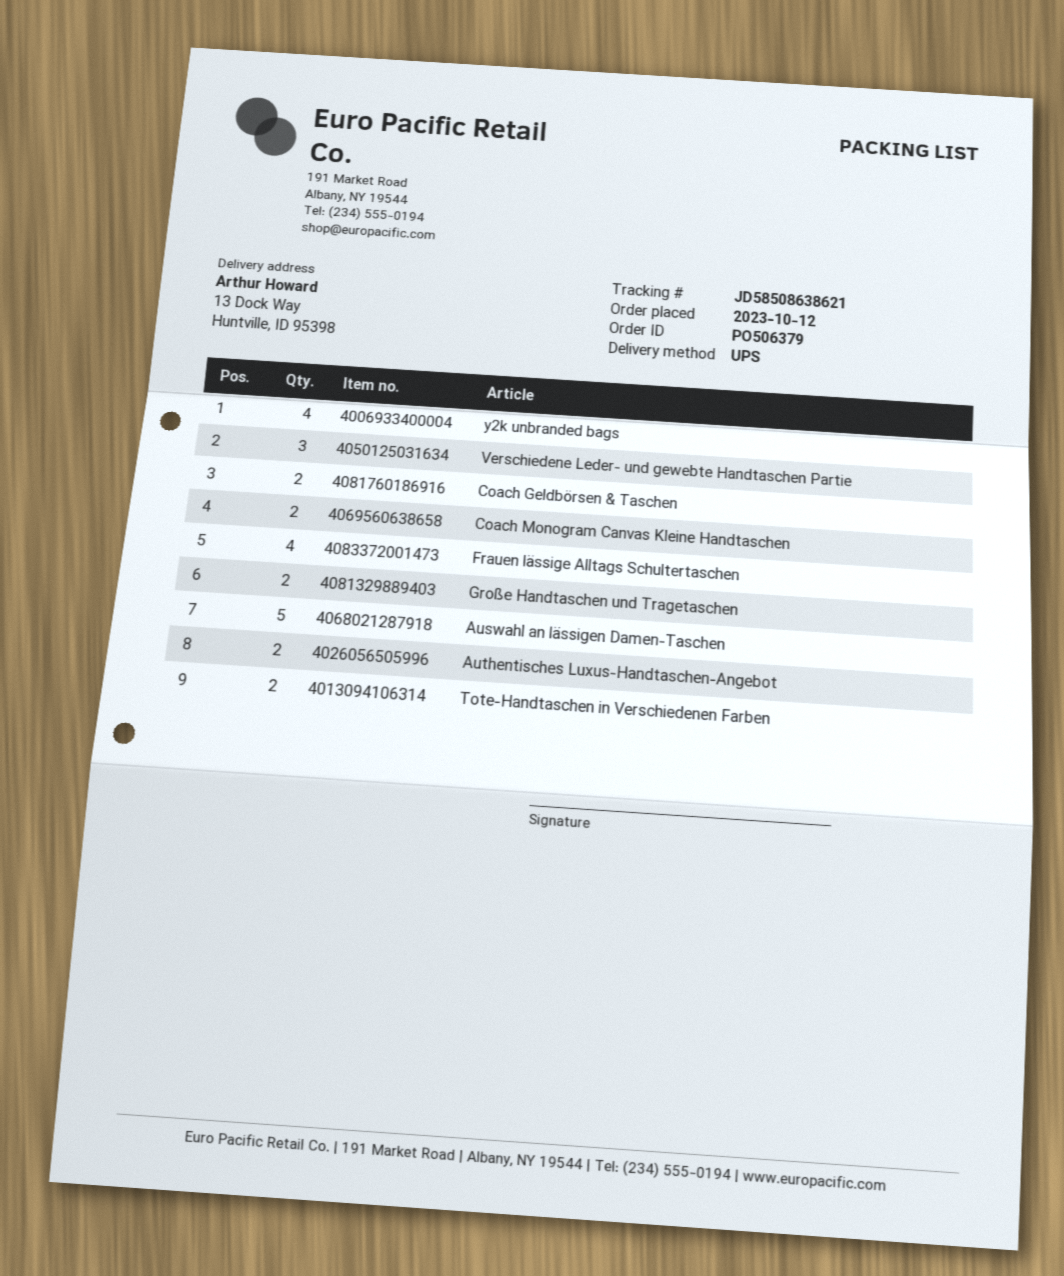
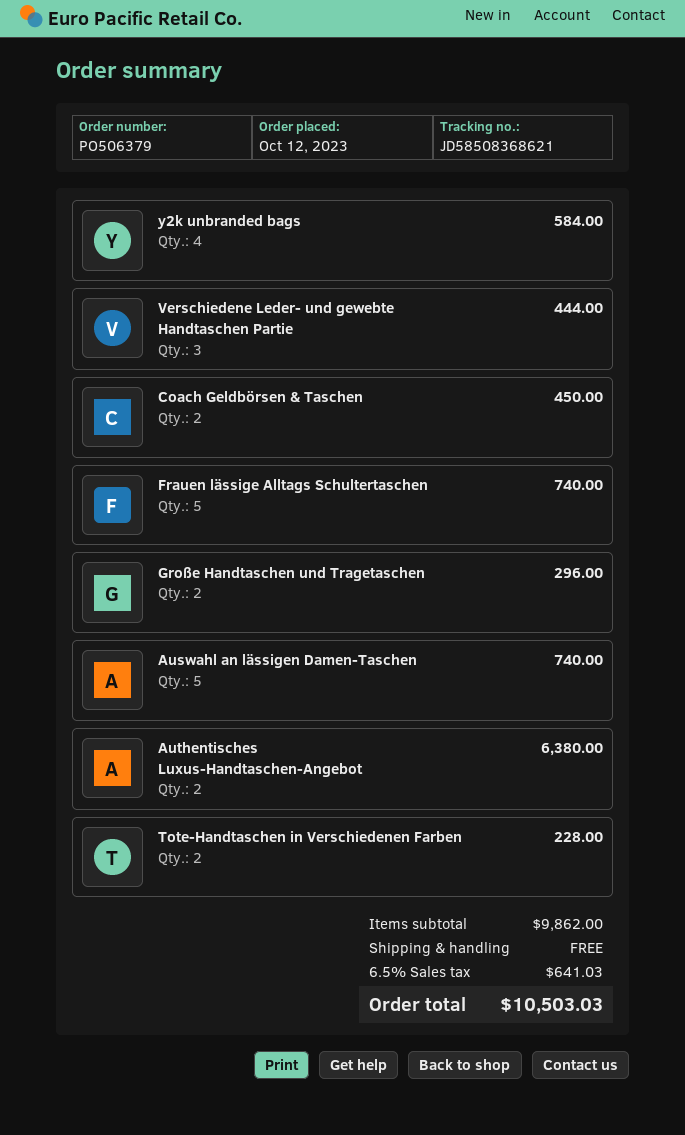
tracking number: JD58508638621 -> JD58508368621
Coach Monogram Canvas Kleine Handtaschen: 2 -> none
Frauen lässige Alltags Schultertaschen: 4 -> 5

